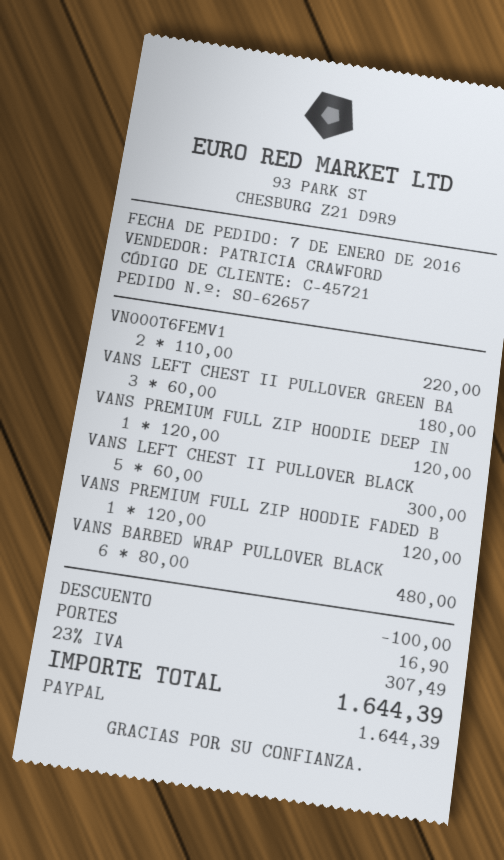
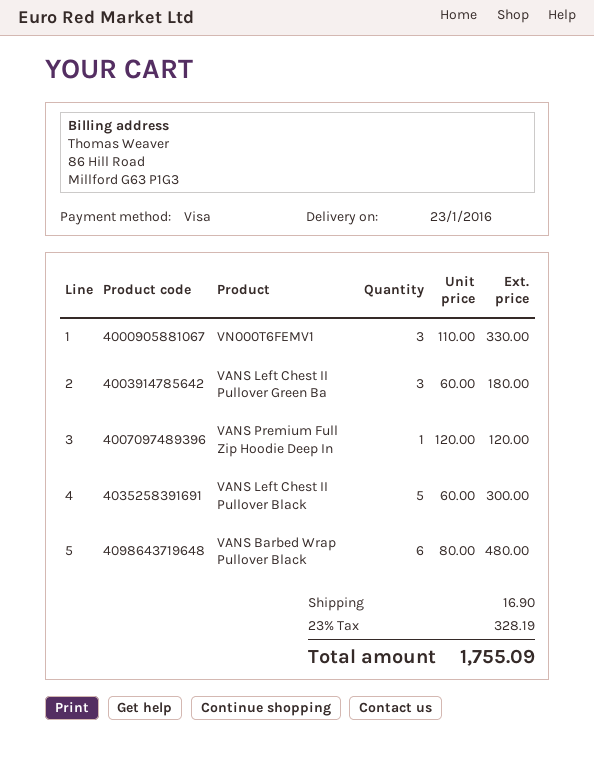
payment method: PayPal -> Visa
VN000T6FEMV1: 2 x 110.00 = 220.00 -> 3 x 110.00 = 330.00
VANS PREMIUM FULL ZIP HOODIE FADED B: 1 x 120.00 = 120.00 -> none
discount: 100.00 -> none
tax: 23% = 307.49 -> 23% = 328.19
total: 1644.39 -> 1755.09

